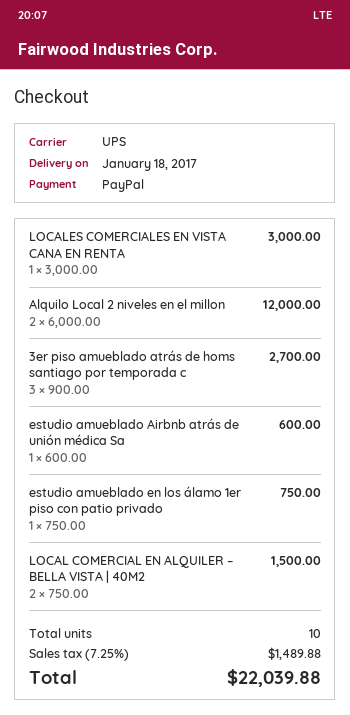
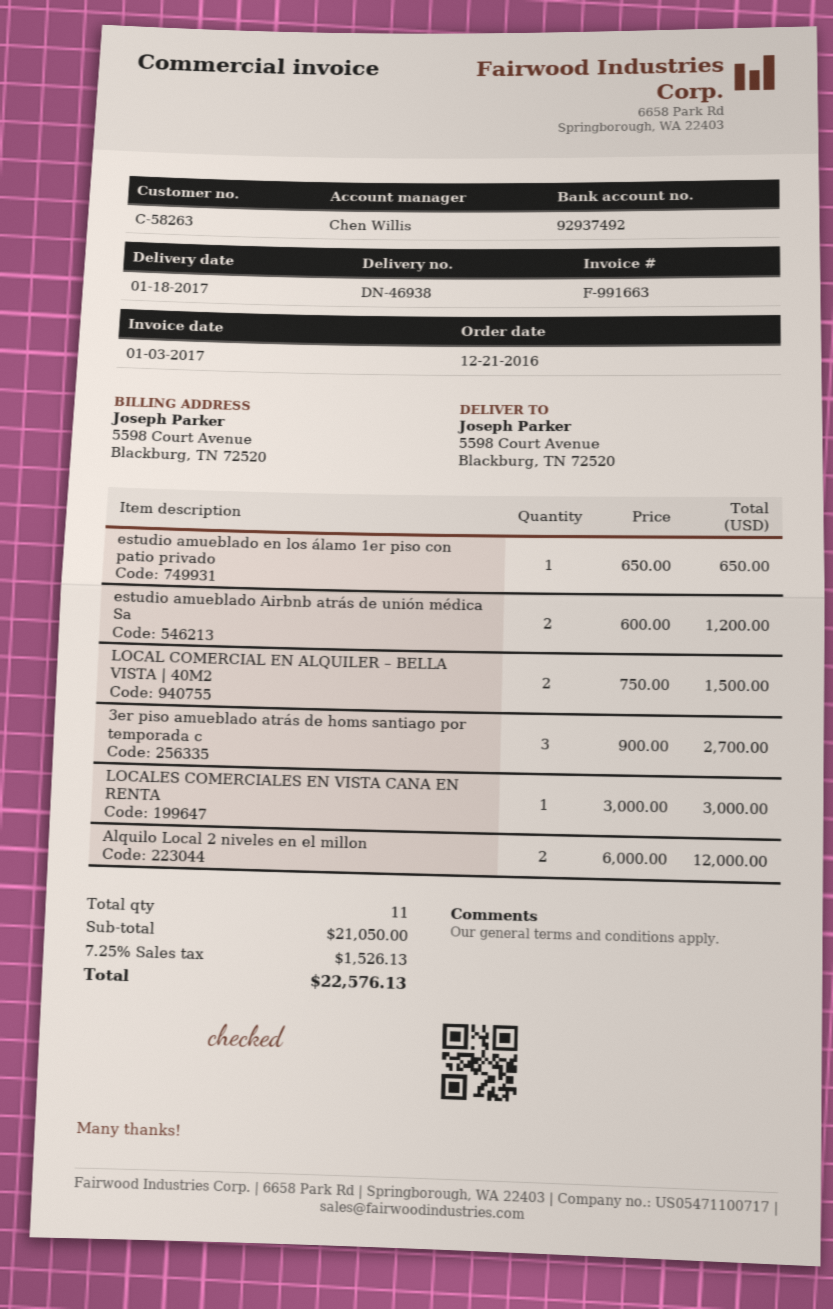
estudio amueblado Airbnb atrás de unión médica Sa: 1 x 600.00 = 600.00 -> 2 x 600.00 = 1200.00
estudio amueblado en los álamo 1er piso con patio privado: 1 x 750.00 = 750.00 -> 1 x 650.00 = 650.00
total quantity: 10 -> 11
tax: 7.25% = 1489.88 -> 7.25% = 1526.13
total: 22039.88 -> 22576.13

